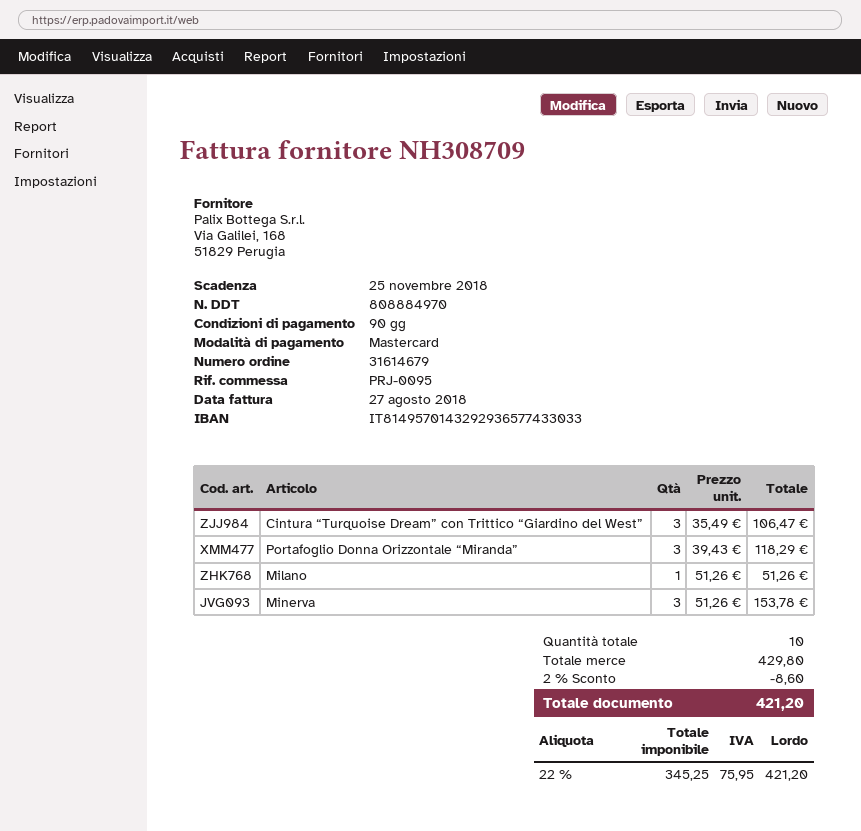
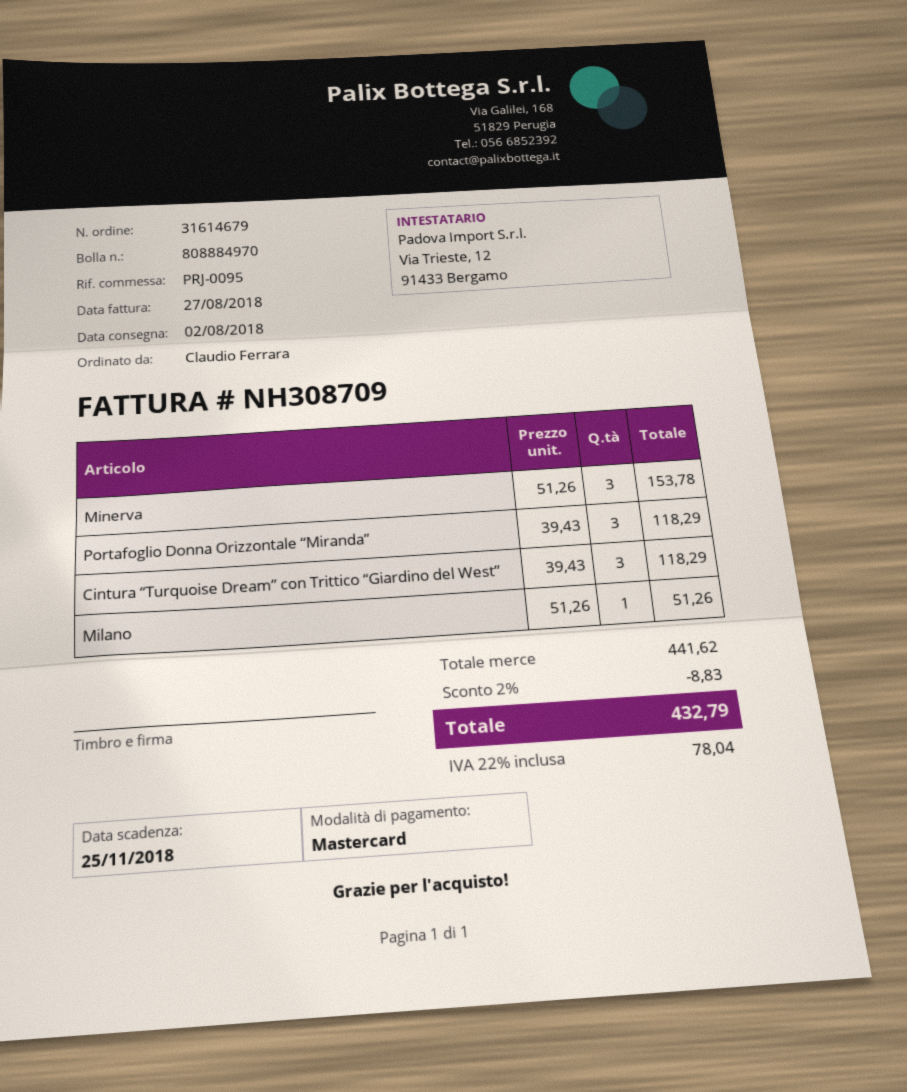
Cintura “Turquoise Dream” con Trittico “Giardino del West”: 3 x 35.49 = 106.47 -> 3 x 39.43 = 118.29
subtotal: 429.80 -> 441.62
discount: 2% = 8.60 -> 2% = 8.83
tax: 22% = 75.95 -> 22% = 78.04
total: 421.20 -> 432.79

